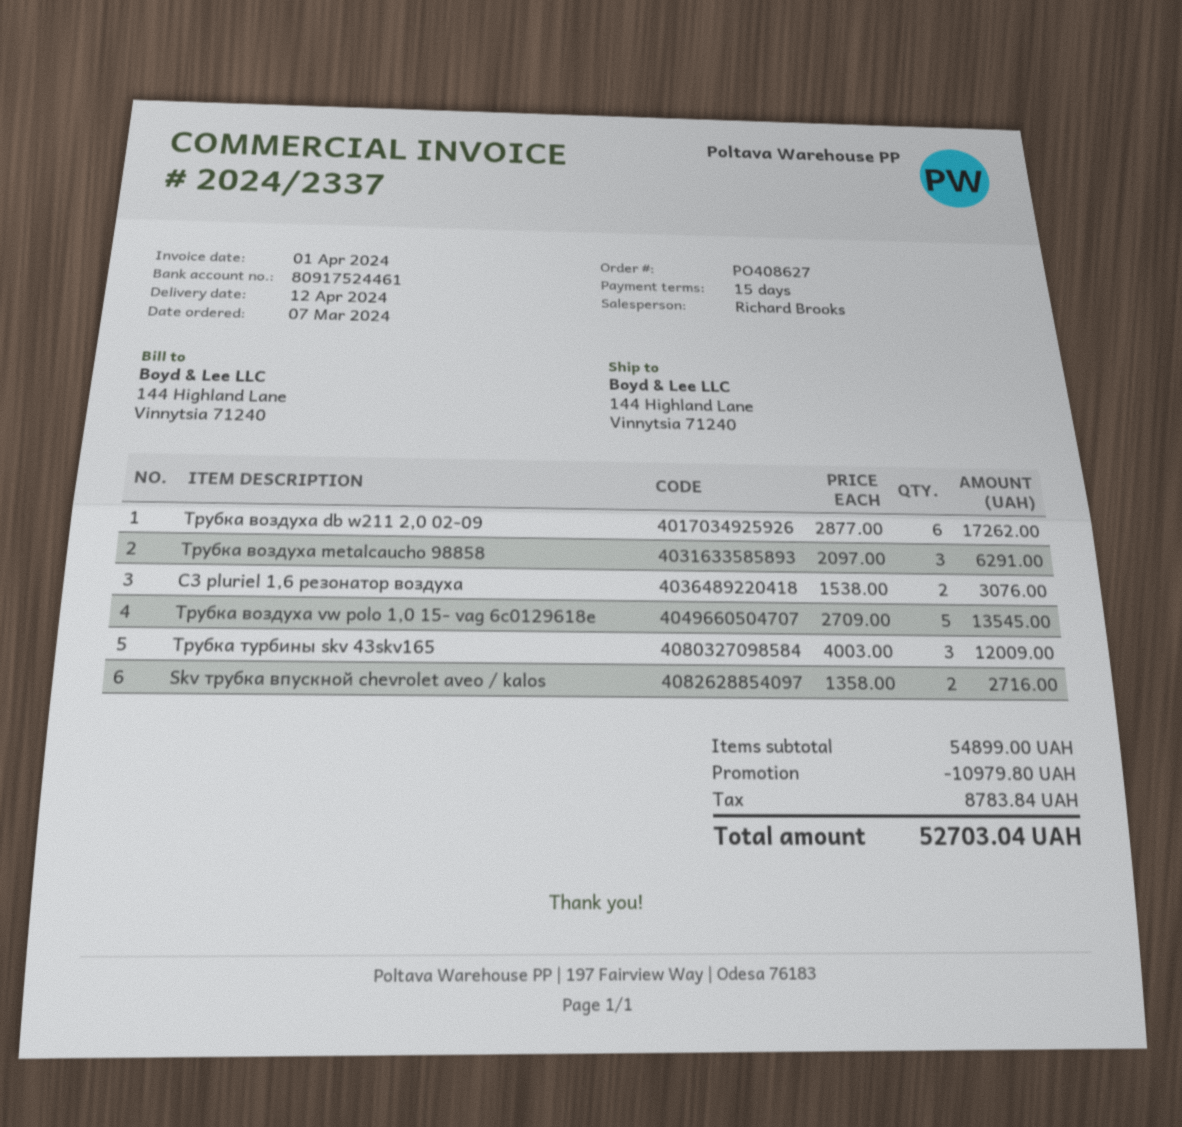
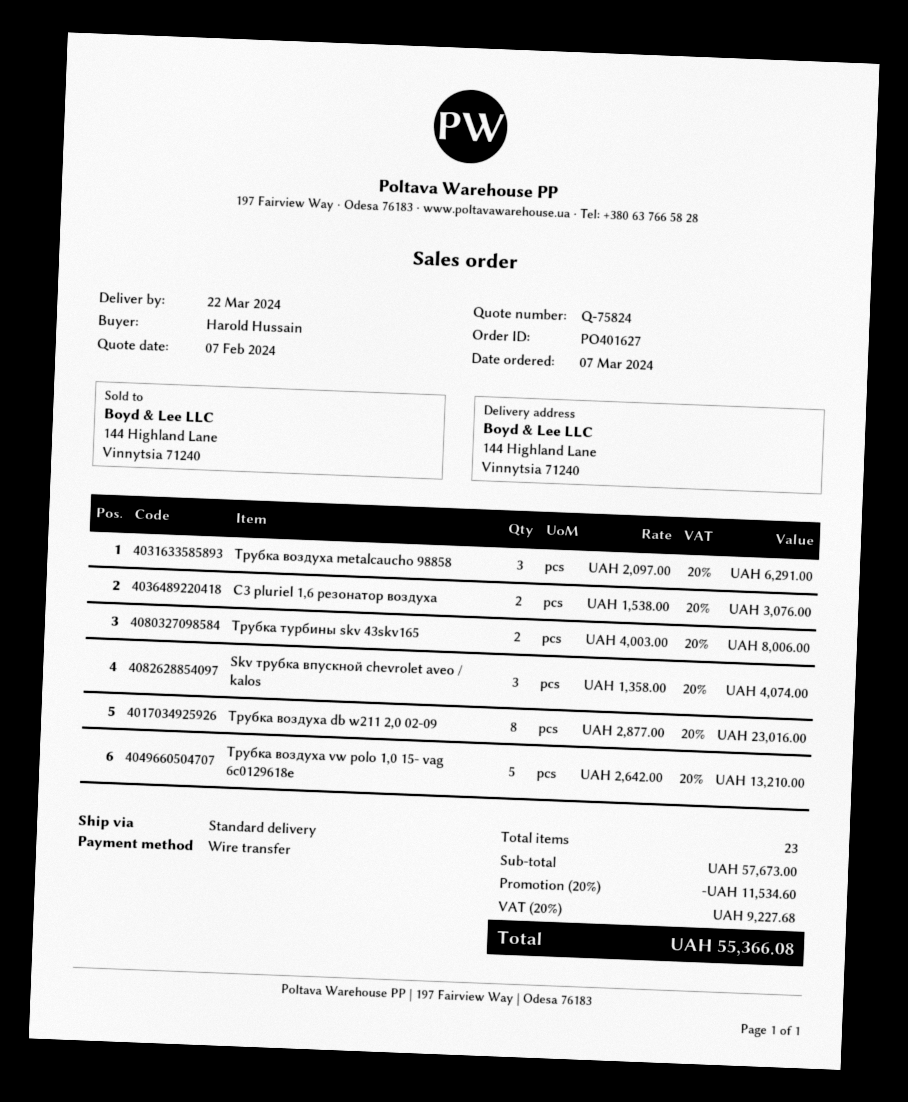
order number: PO408627 -> PO401627
delivery date: 2024-04-12 -> 2024-03-22
Трубка воздуха db w211 2,0 02-09: 6 x 2877.00 = 17262.00 -> 8 x 2877.00 = 23016.00
Трубка воздуха vw polo 1,0 15- vag 6c0129618e: 5 x 2709.00 = 13545.00 -> 5 x 2642.00 = 13210.00
Трубка турбины skv 43skv165: 3 x 4003.00 = 12009.00 -> 2 x 4003.00 = 8006.00
Skv трубка впускной chevrolet aveo / kalos: 2 x 1358.00 = 2716.00 -> 3 x 1358.00 = 4074.00
subtotal: 54899.00 -> 57673.00
discount: 10979.80 -> 11534.60
tax: 8783.84 -> 9227.68
total: 52703.04 -> 55366.08

